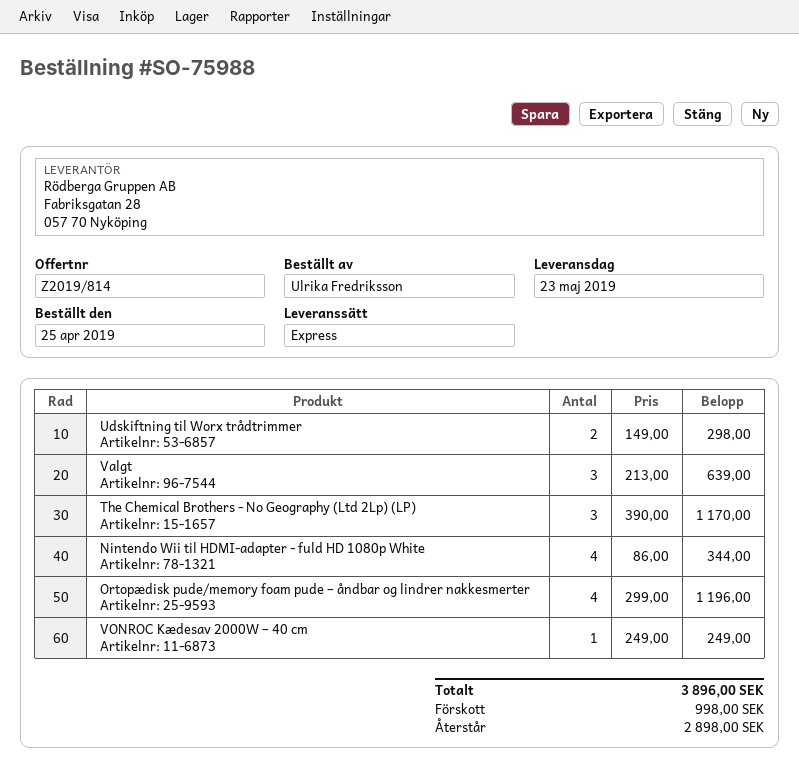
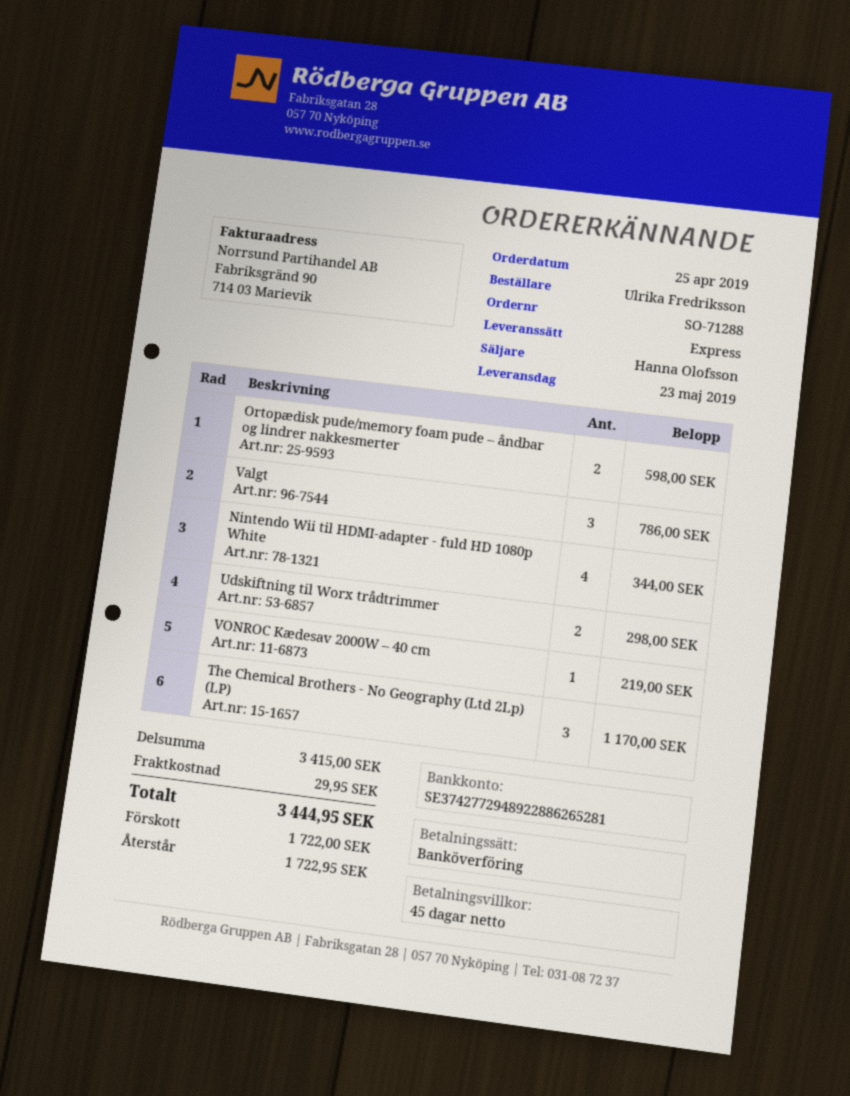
order number: SO-75988 -> SO-71288
Valgt: 3 for 639.00 -> 3 for 786.00
Ortopædisk pude/memory foam pude – åndbar og lindrer nakkesmerter: 4 for 1196.00 -> 2 for 598.00
VONROC Kædesav 2000W – 40 cm: 1 for 249.00 -> 1 for 219.00
shipping: none -> 29.95
total: 3896.00 -> 3444.95
deposit: 998.00 -> 1722.00
balance: 2898.00 -> 1722.95

